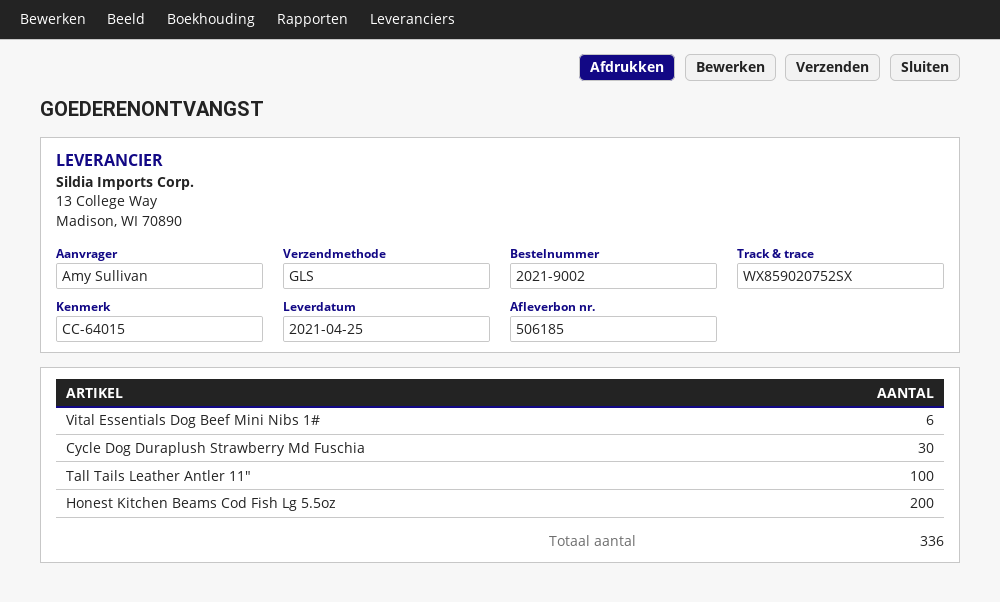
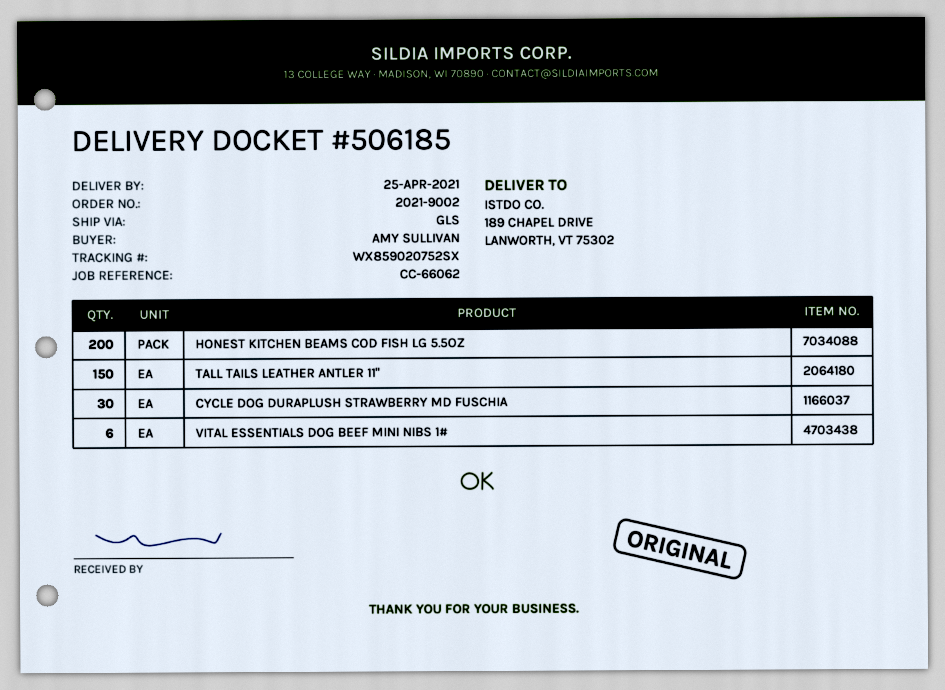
reference: CC-64015 -> CC-66062
Tall Tails Leather Antler 11": 100 -> 150

